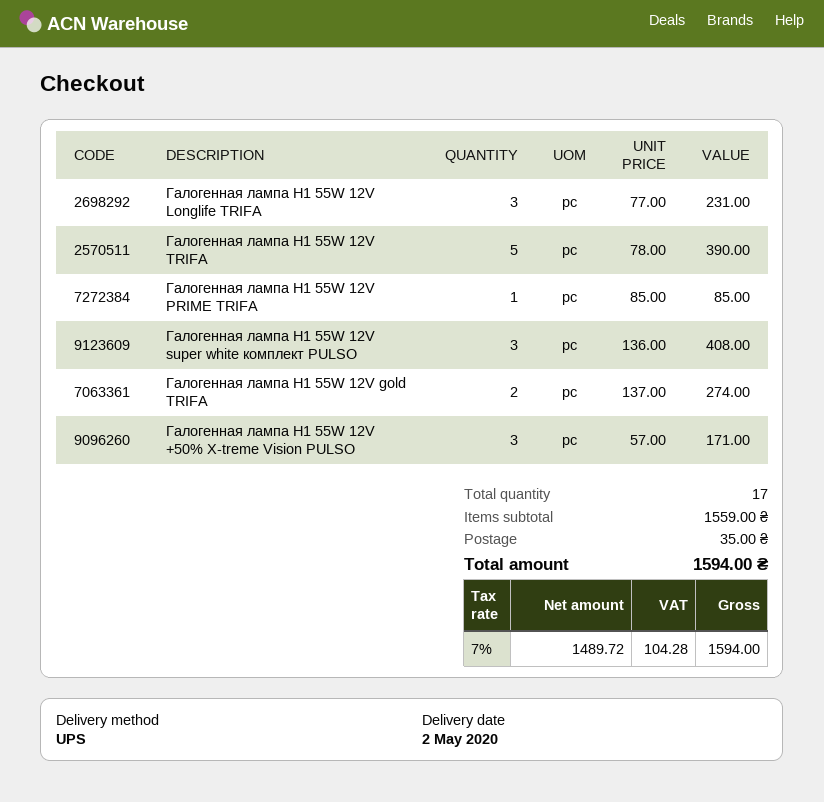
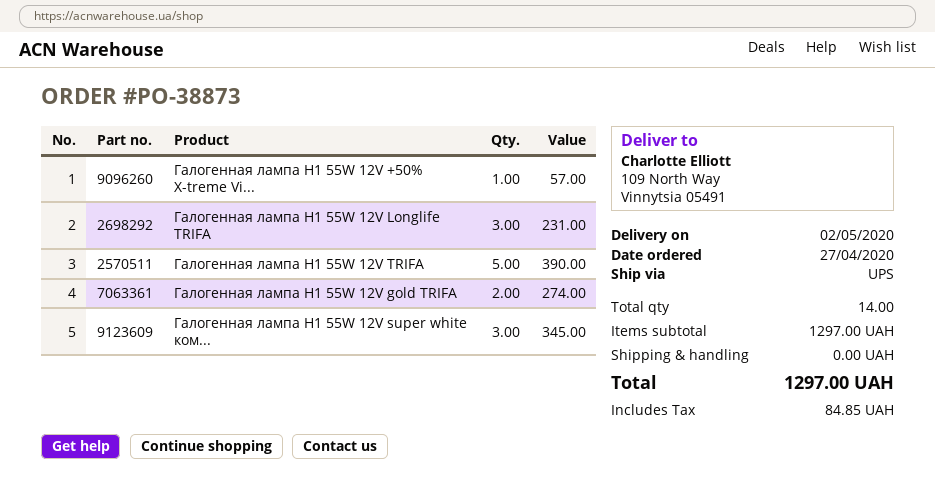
Галогенная лампа H1 55W 12V PRIME TRIFA: 1 for 85.00 -> none
Галогенная лампа H1 55W 12V super white комплект PULSO: 3 for 408.00 -> 3 for 345.00
Галогенная лампа H1 55W 12V +50% X-treme Vision PULSO: 3 for 171.00 -> 1 for 57.00
total quantity: 17 -> 14
subtotal: 1559.00 -> 1297.00
shipping: 35.00 -> 0.00
tax: 104.28 -> 84.85
total: 1594.00 -> 1297.00

